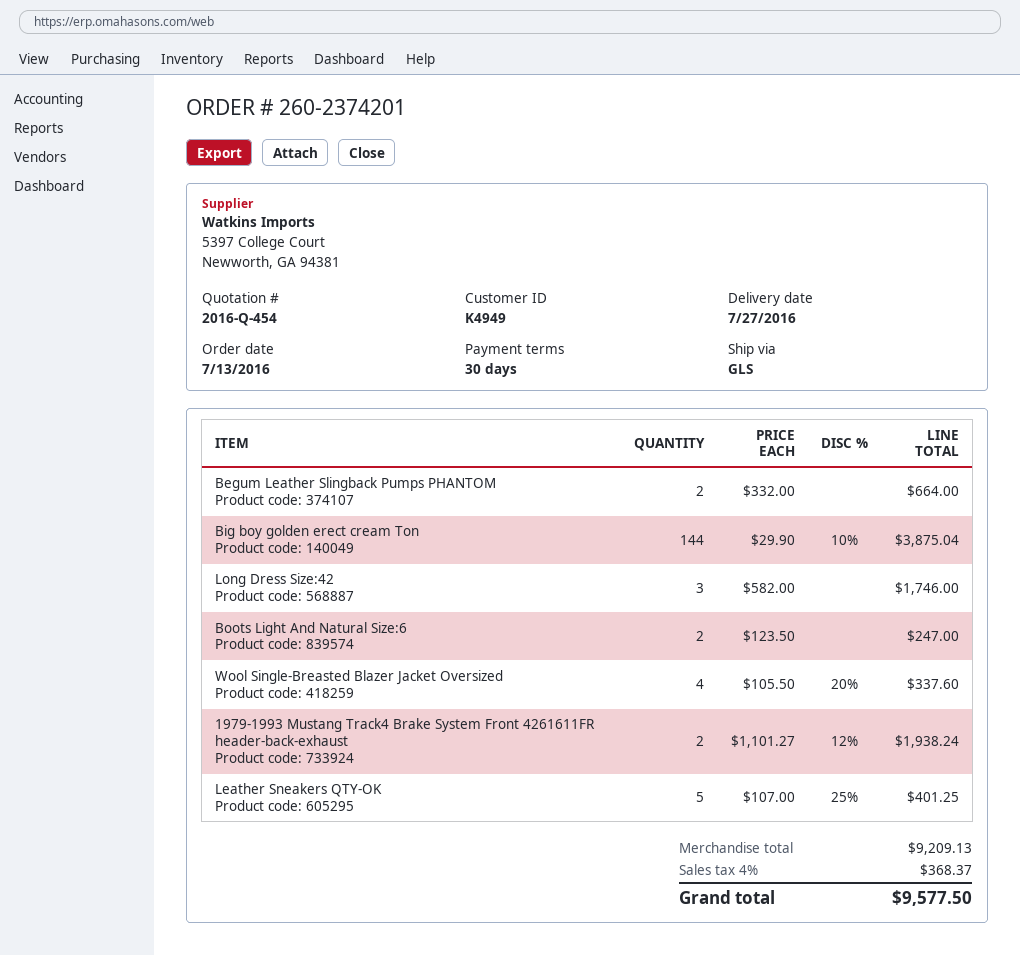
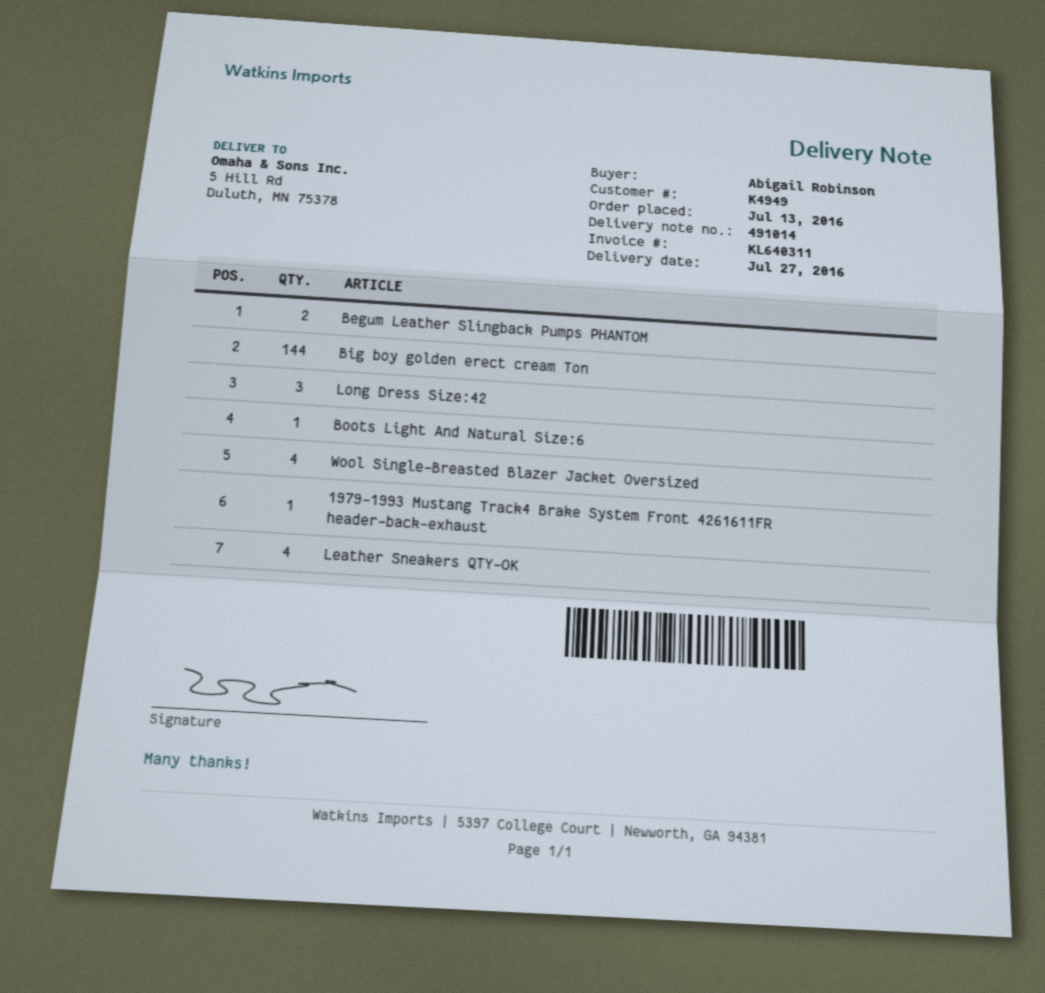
Boots Light And Natural Size:6: 2 -> 1
1979-1993 Mustang Track4 Brake System Front 4261611FR header-back-exhaust: 2 -> 1
Leather Sneakers QTY-OK: 5 -> 4

